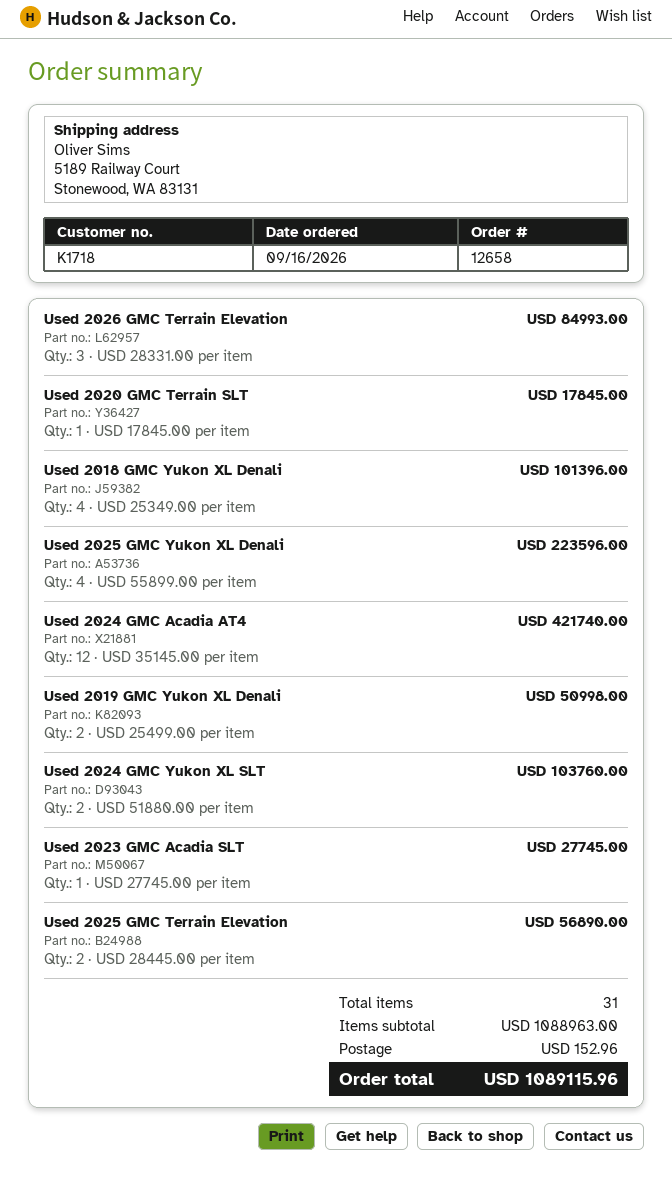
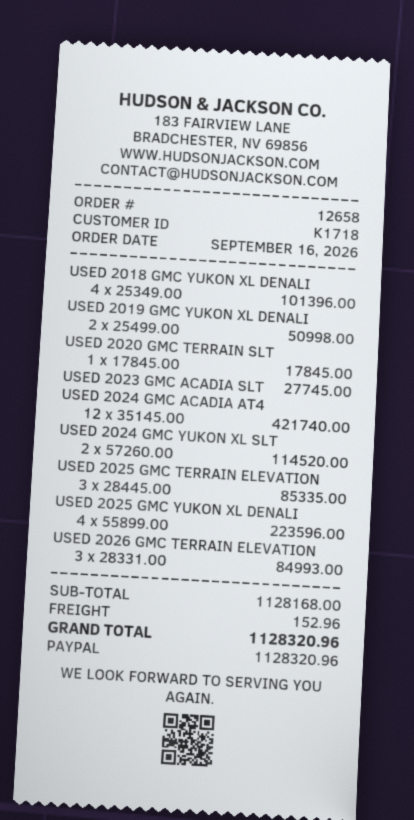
Used 2024 GMC Yukon XL SLT: 2 x 51880.00 = 103760.00 -> 2 x 57260.00 = 114520.00
Used 2025 GMC Terrain Elevation: 2 x 28445.00 = 56890.00 -> 3 x 28445.00 = 85335.00
subtotal: 1088963.00 -> 1128168.00
total: 1089115.96 -> 1128320.96

